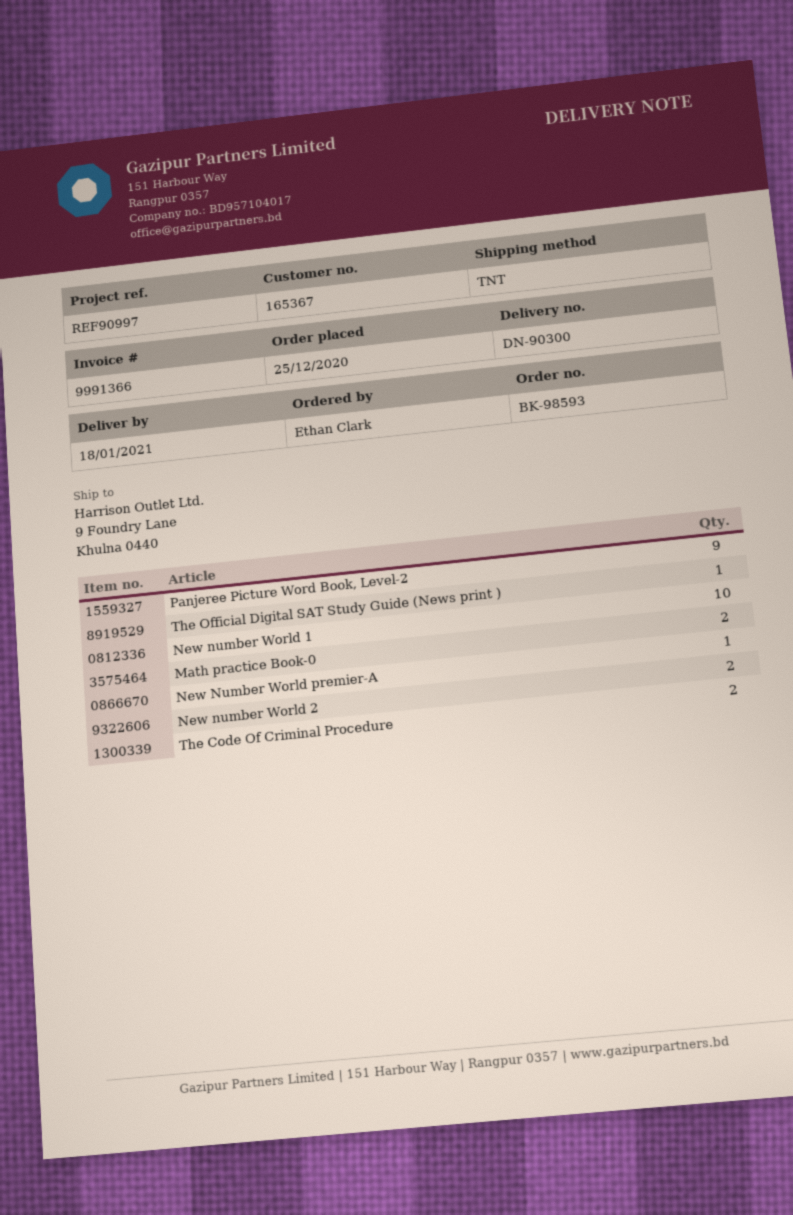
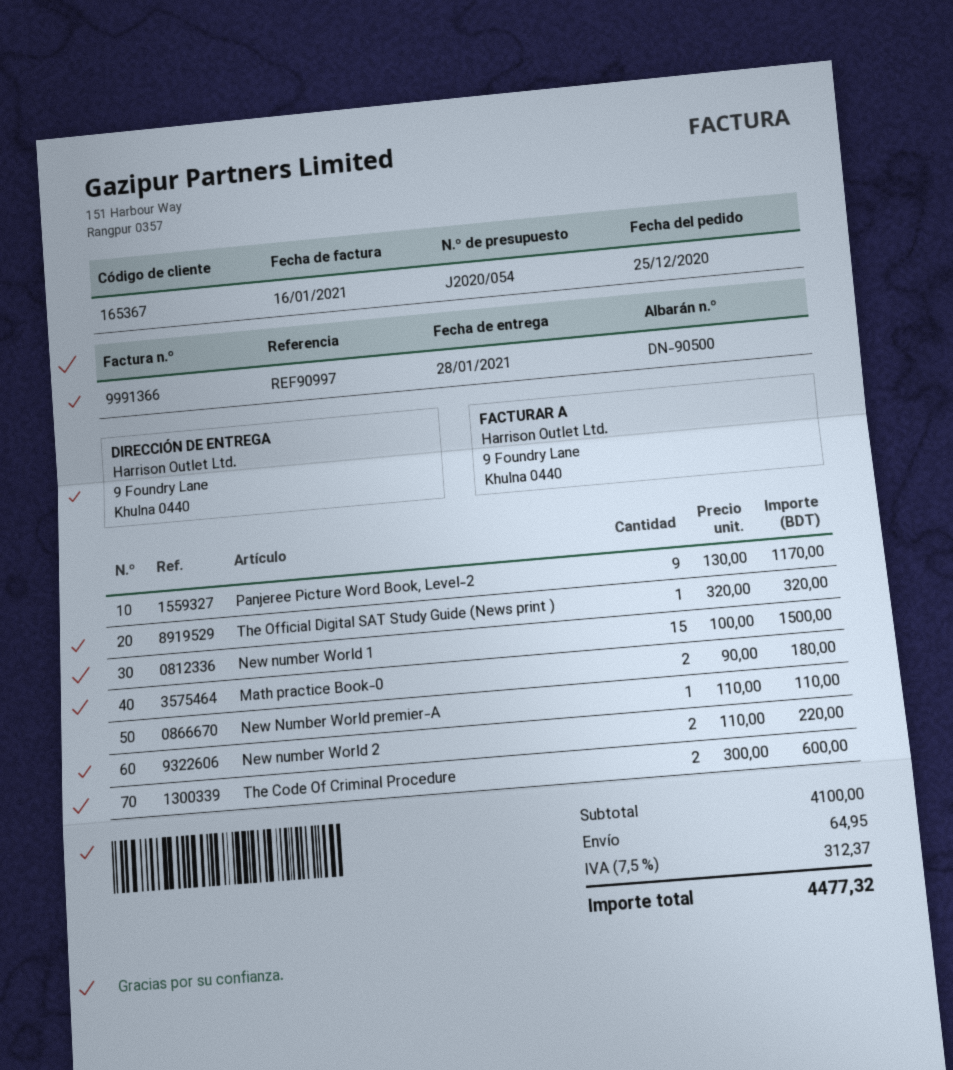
delivery note number: DN-90300 -> DN-90500
delivery date: 2021-01-18 -> 2021-01-28
New number World 1: 10 -> 15

